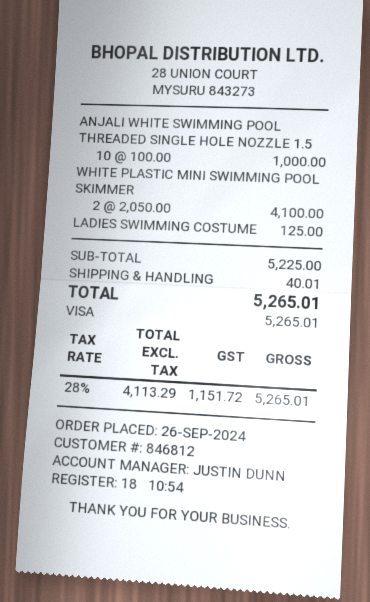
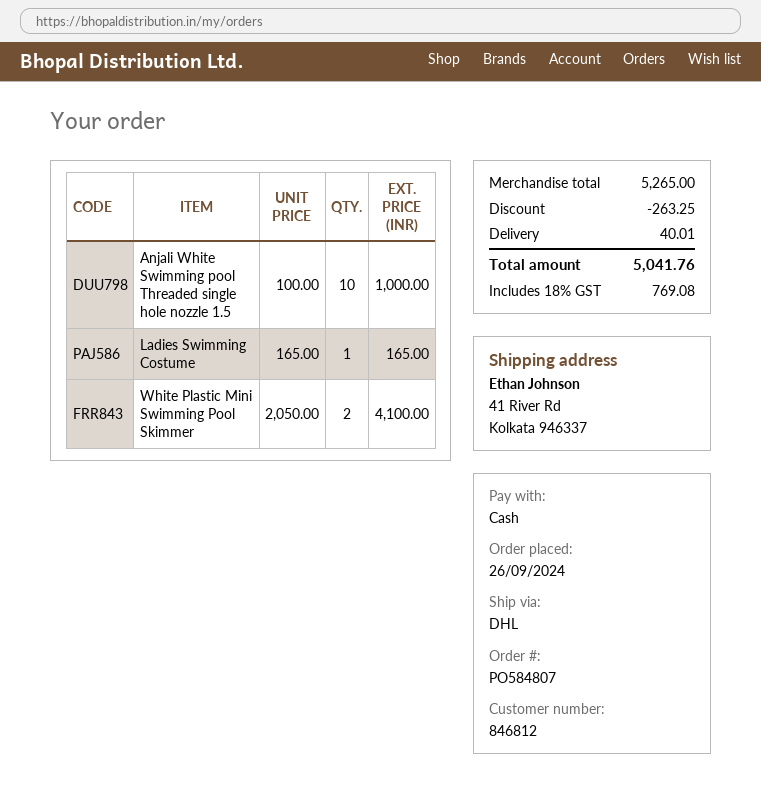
payment method: Visa -> cash
LADIES SWIMMING COSTUME: 1 x 125.00 = 125.00 -> 1 x 165.00 = 165.00
subtotal: 5225.00 -> 5265.00
discount: none -> 263.25
tax: 28% = 1151.72 -> 18% = 769.08
total: 5265.01 -> 5041.76

